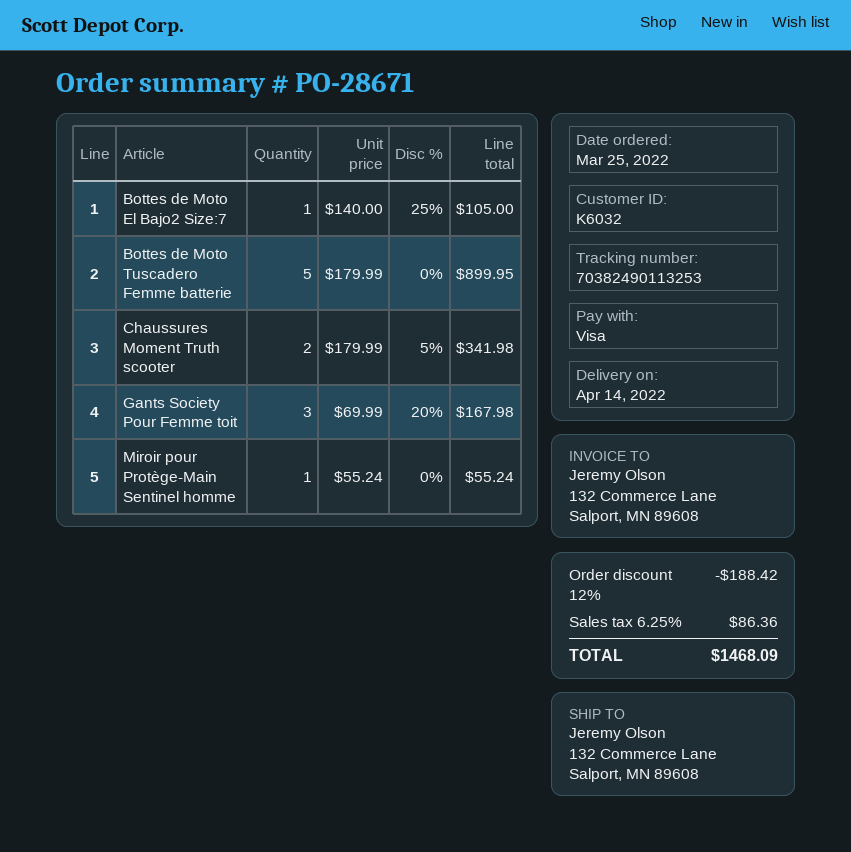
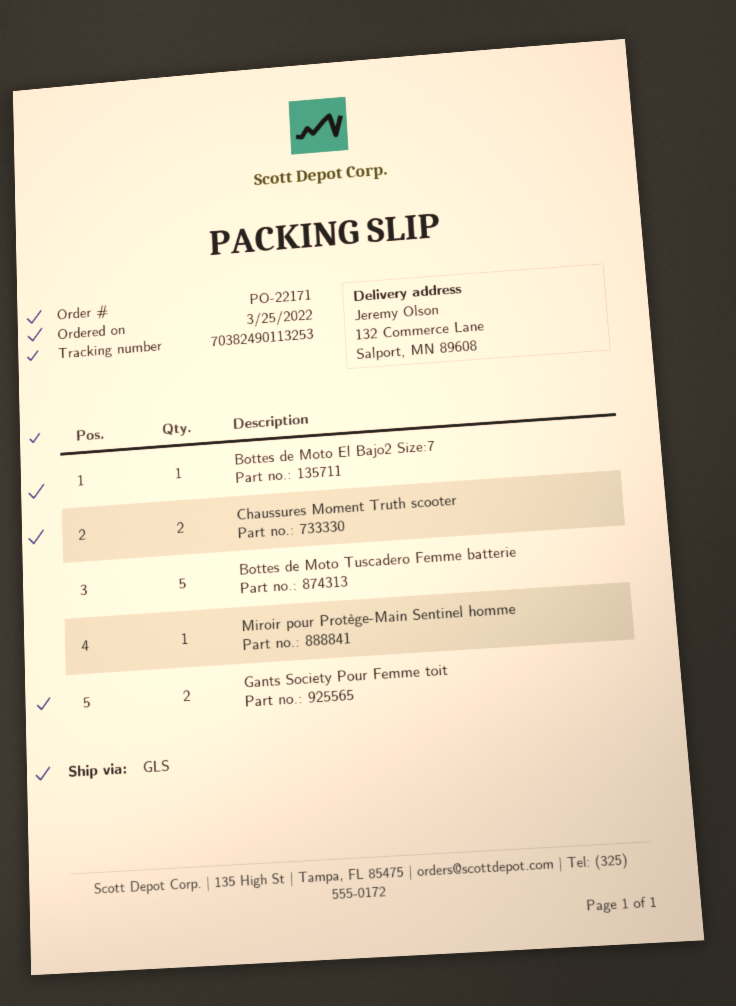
order number: PO-28671 -> PO-22171
Gants Society Pour Femme toit: 3 -> 2

